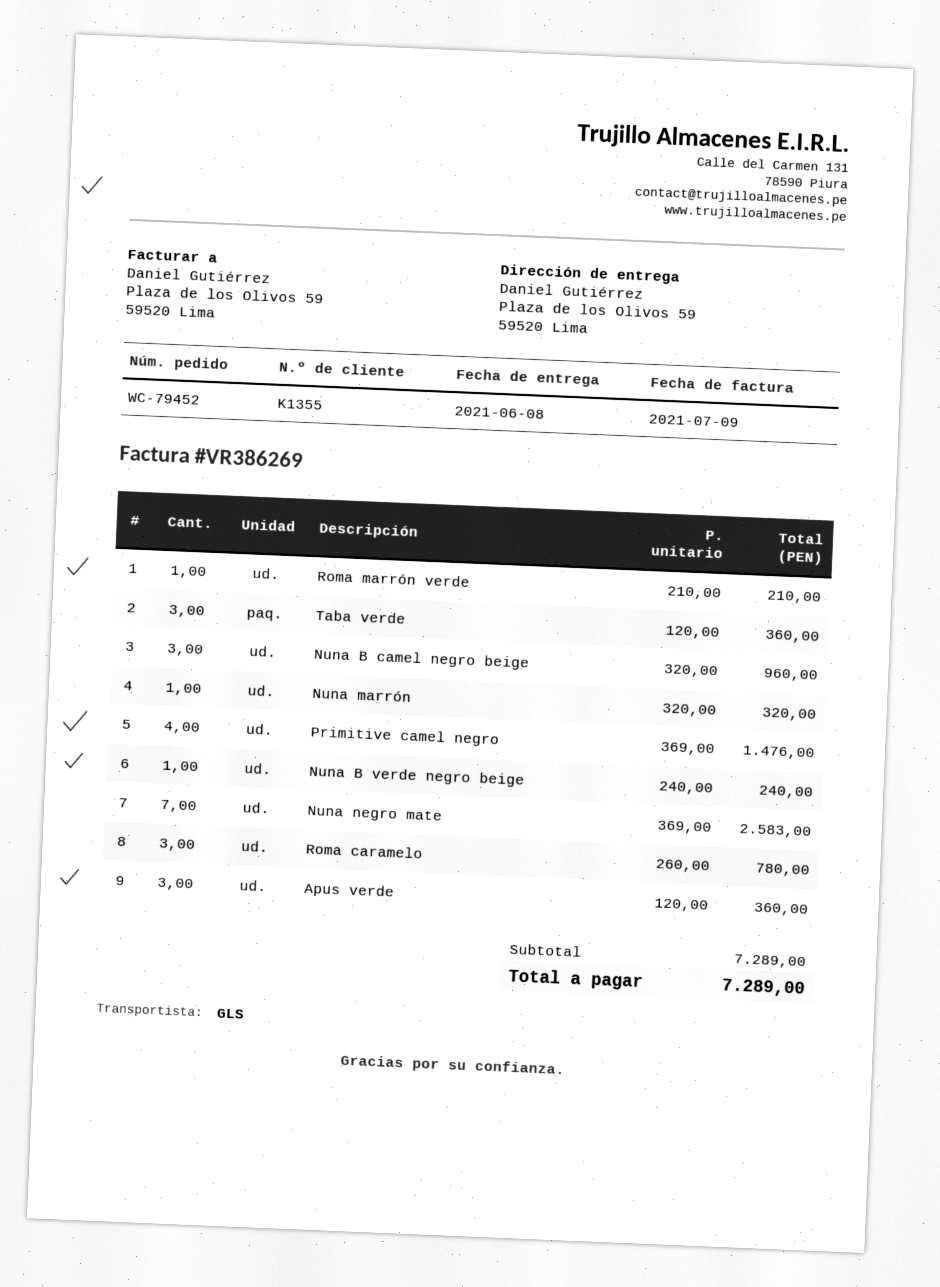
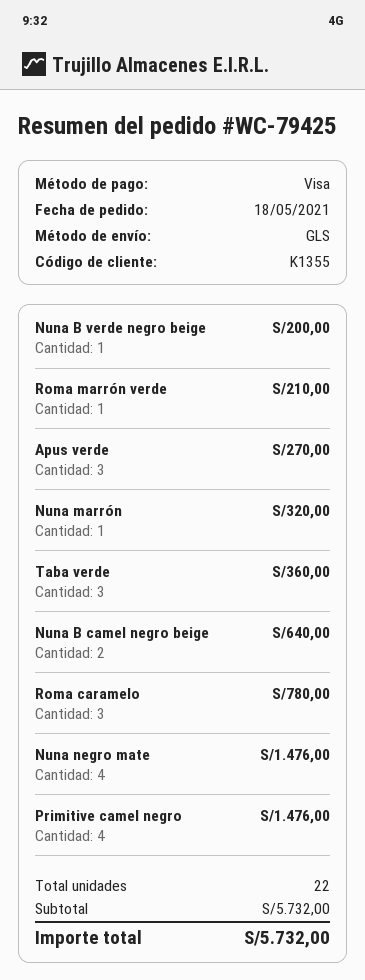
order number: WC-79452 -> WC-79425
Nuna B camel negro beige: 3 for 960.00 -> 2 for 640.00
Nuna B verde negro beige: 1 for 240.00 -> 1 for 200.00
Nuna negro mate: 7 for 2583.00 -> 4 for 1476.00
Apus verde: 3 for 360.00 -> 3 for 270.00
subtotal: 7289.00 -> 5732.00
total: 7289.00 -> 5732.00

